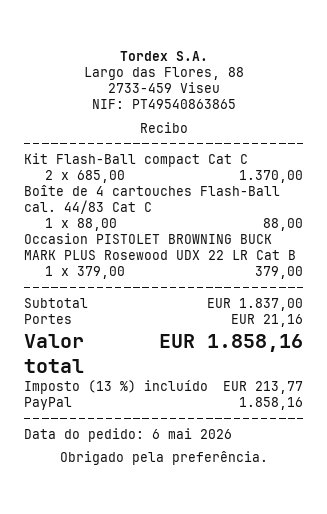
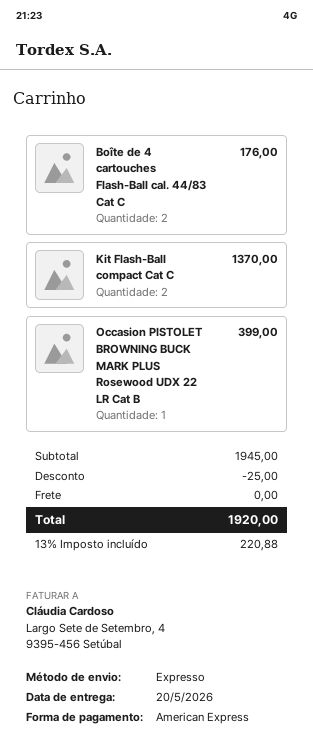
payment method: PayPal -> American Express
Boîte de 4 cartouches Flash-Ball cal. 44/83 Cat C: 1 for 88.00 -> 2 for 176.00
Occasion PISTOLET BROWNING BUCK MARK PLUS Rosewood UDX 22 LR Cat B: 1 for 379.00 -> 1 for 399.00
subtotal: 1837.00 -> 1945.00
discount: none -> 25.00
shipping: 21.16 -> 0.00
tax: 13% = 213.77 -> 13% = 220.88
total: 1858.16 -> 1920.00

